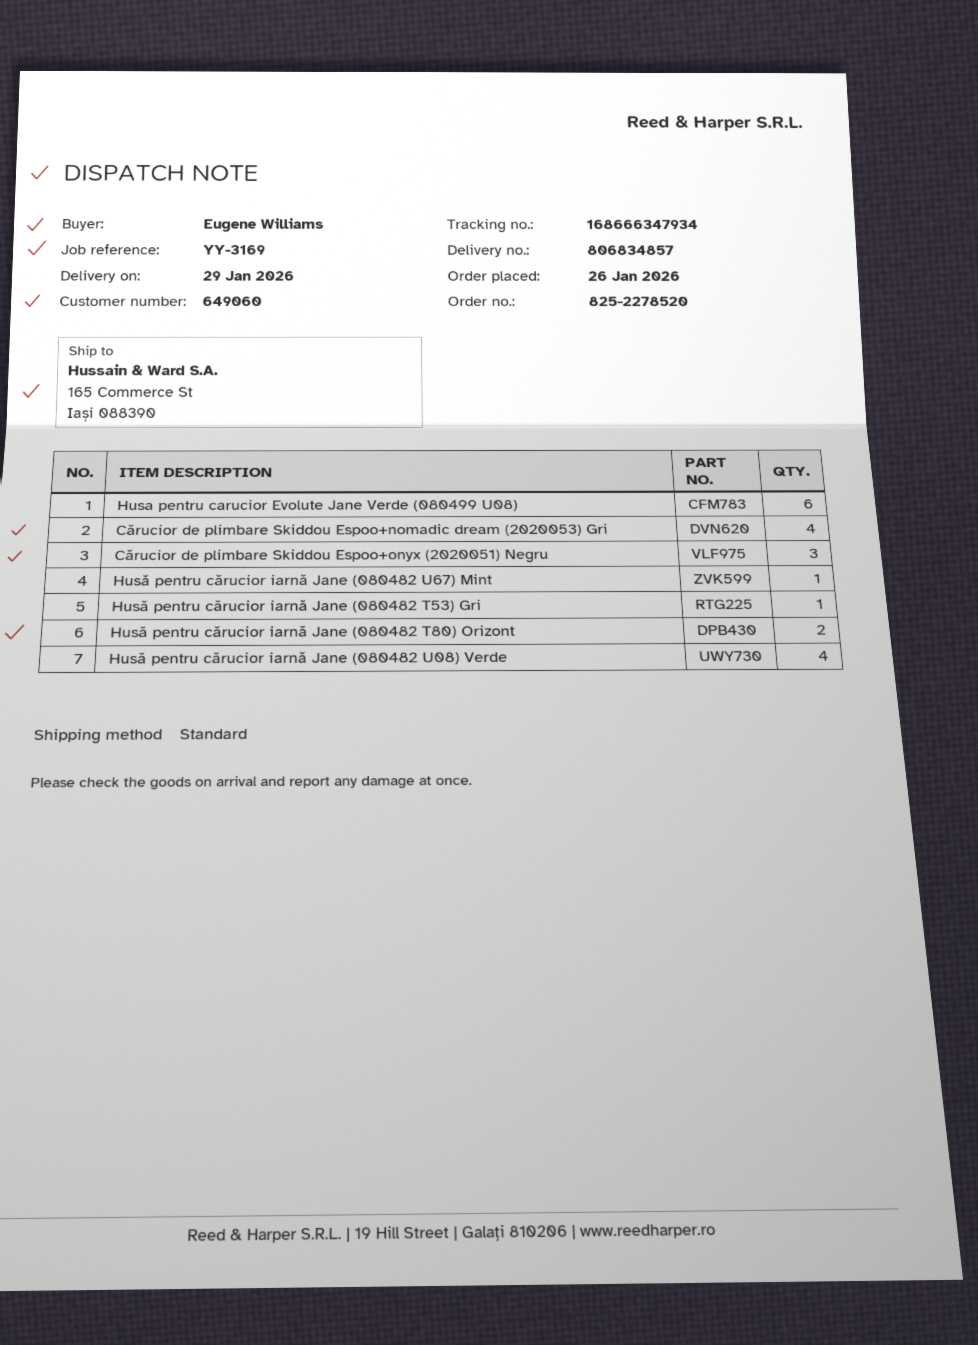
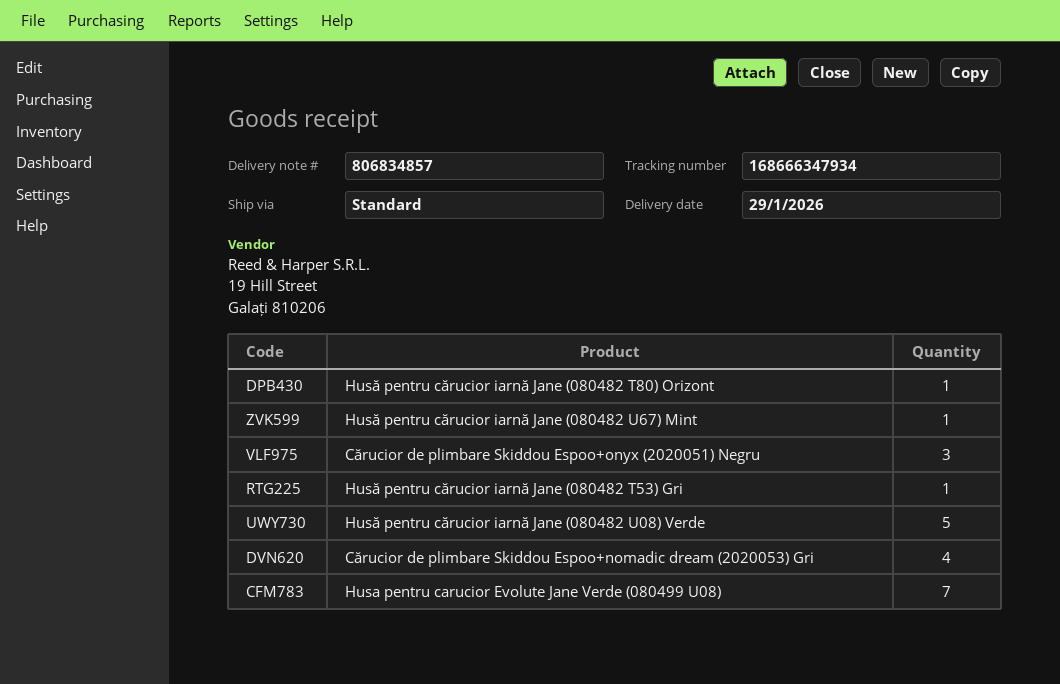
Husa pentru carucior Evolute Jane Verde (080499 U08): 6 -> 7
Husă pentru cărucior iarnă Jane (080482 T80) Orizont: 2 -> 1
Husă pentru cărucior iarnă Jane (080482 U08) Verde: 4 -> 5

